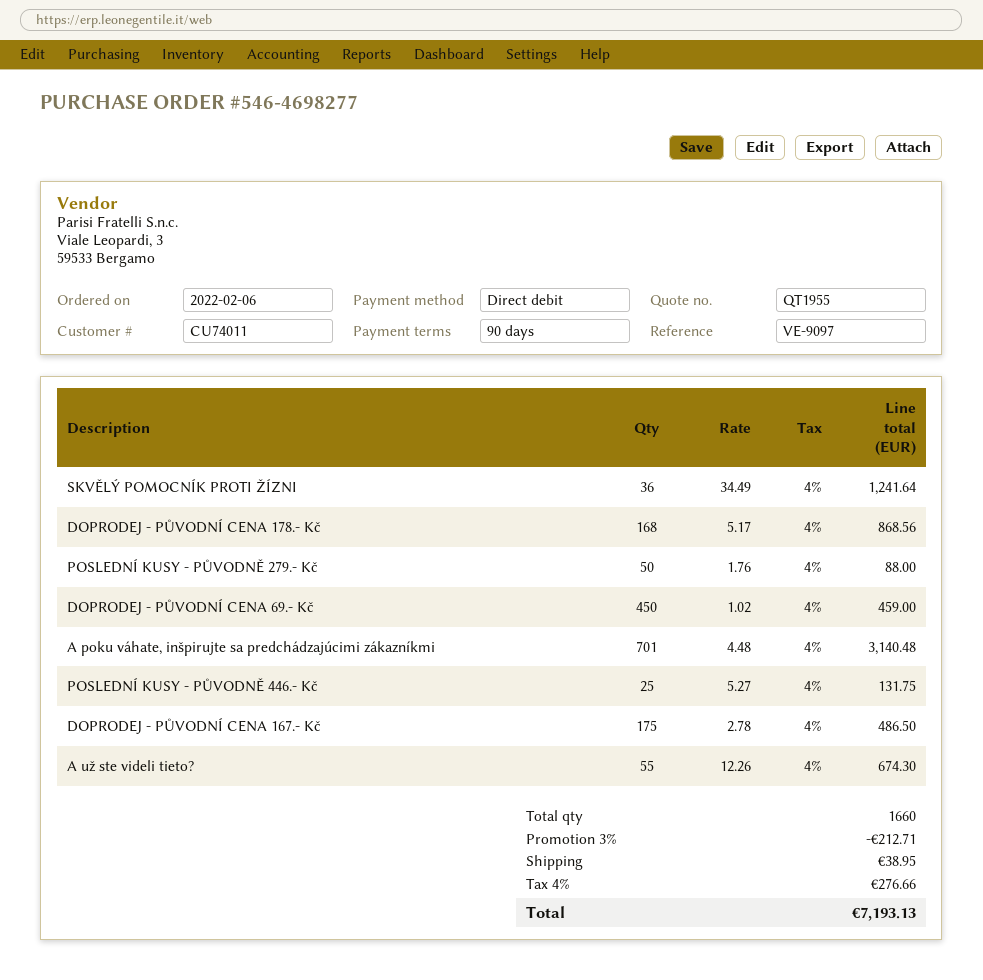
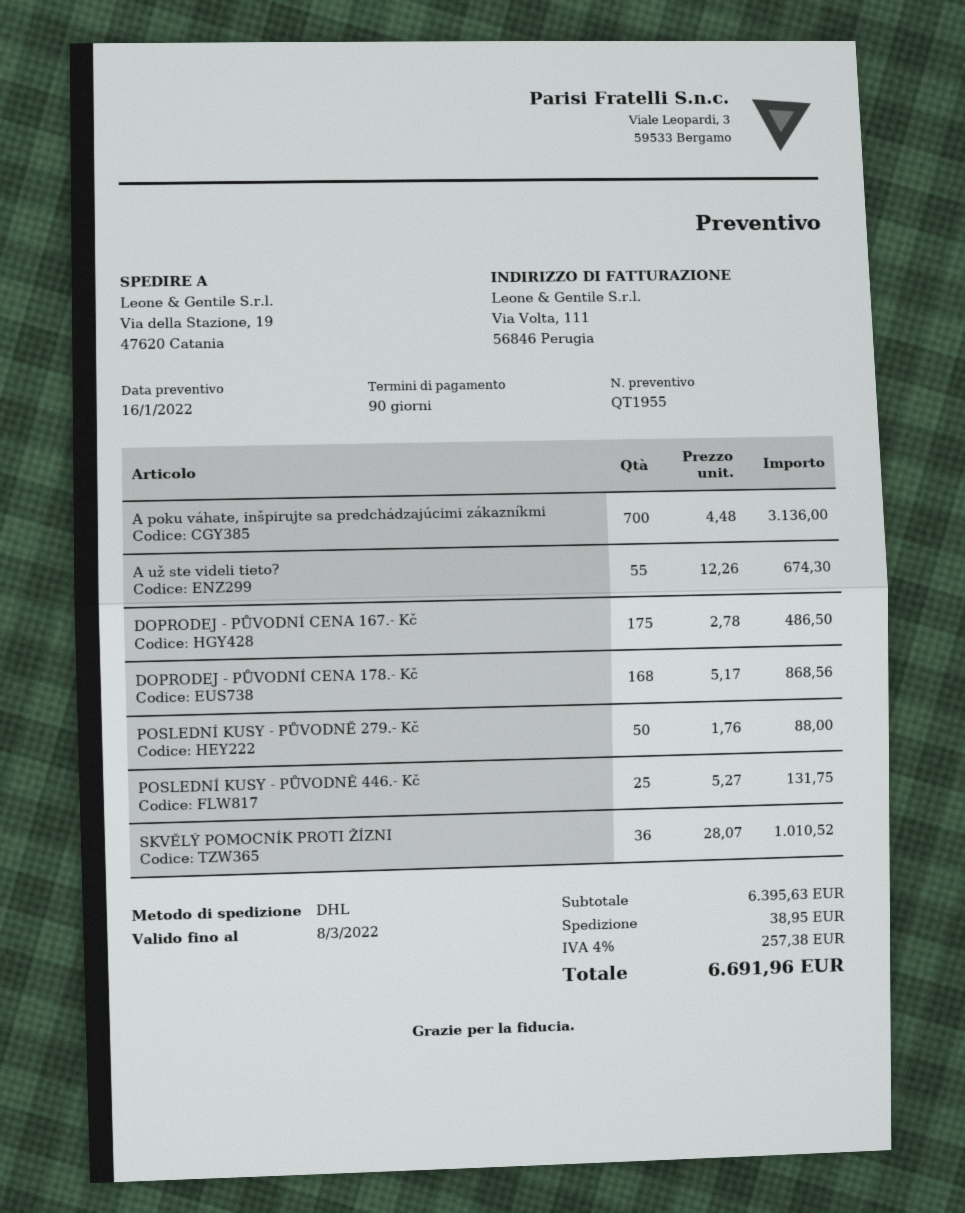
SKVĚLÝ POMOCNÍK PROTI ŽÍZNI: 36 x 34.49 = 1241.64 -> 36 x 28.07 = 1010.52
DOPRODEJ - PŮVODNÍ CENA 69.- Kč: 450 x 1.02 = 459.00 -> none
A poku váhate, inšpirujte sa predchádzajúcimi zákazníkmi: 701 x 4.48 = 3140.48 -> 700 x 4.48 = 3136.00
discount: 3% = 212.71 -> none
tax: 4% = 276.66 -> 4% = 257.38
total: 7193.13 -> 6691.96

